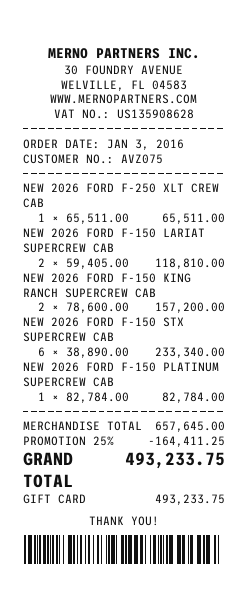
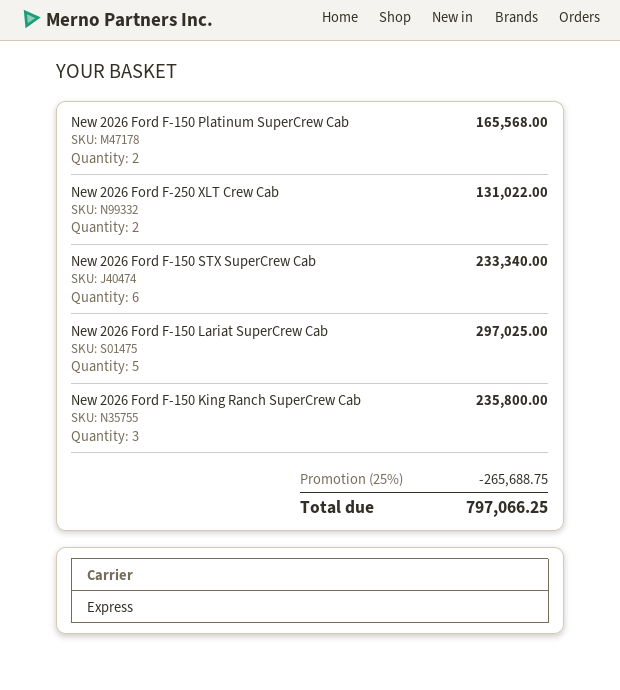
NEW 2026 FORD F-250 XLT CREW CAB: 1 for 65511.00 -> 2 for 131022.00
NEW 2026 FORD F-150 LARIAT SUPERCREW CAB: 2 for 118810.00 -> 5 for 297025.00
NEW 2026 FORD F-150 KING RANCH SUPERCREW CAB: 2 for 157200.00 -> 3 for 235800.00
NEW 2026 FORD F-150 PLATINUM SUPERCREW CAB: 1 for 82784.00 -> 2 for 165568.00
discount: 25% = 164411.25 -> 25% = 265688.75
total: 493233.75 -> 797066.25

